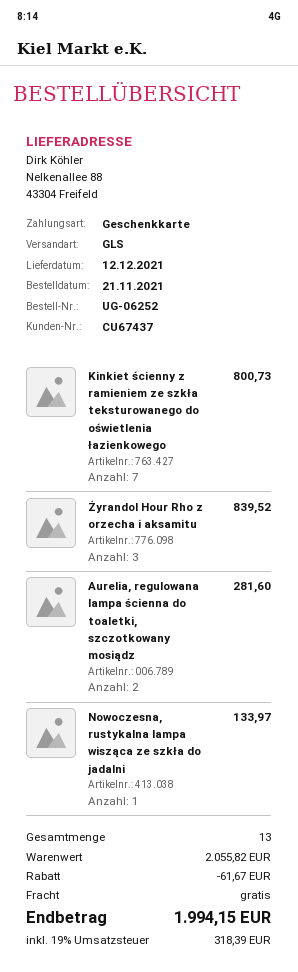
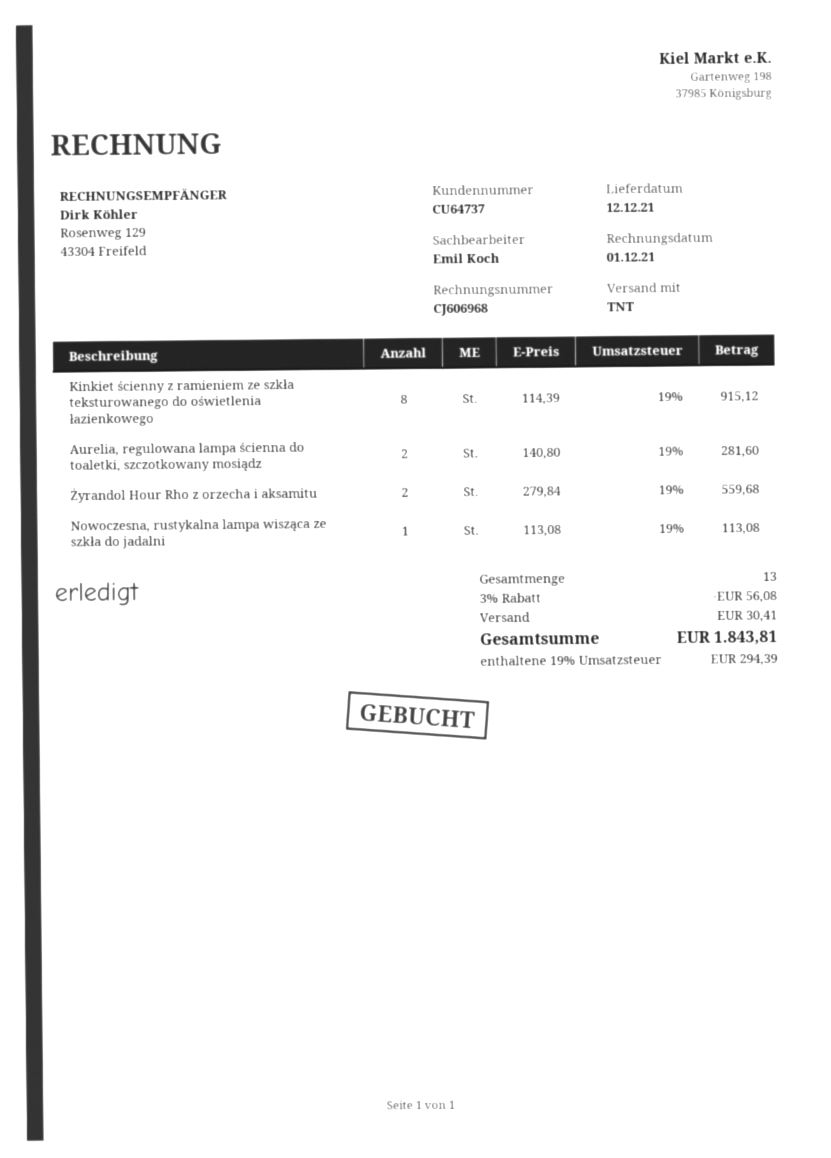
customer number: CU67437 -> CU64737
shipping method: GLS -> TNT
Kinkiet ścienny z ramieniem ze szkła teksturowanego do oświetlenia łazienkowego: 7 for 800.73 -> 8 for 915.12
Żyrandol Hour Rho z orzecha i aksamitu: 3 for 839.52 -> 2 for 559.68
Nowoczesna, rustykalna lampa wisząca ze szkła do jadalni: 1 for 133.97 -> 1 for 113.08
discount: 61.67 -> 56.08
shipping: 0.00 -> 30.41
tax: 19% = 318.39 -> 19% = 294.39
total: 1994.15 -> 1843.81

